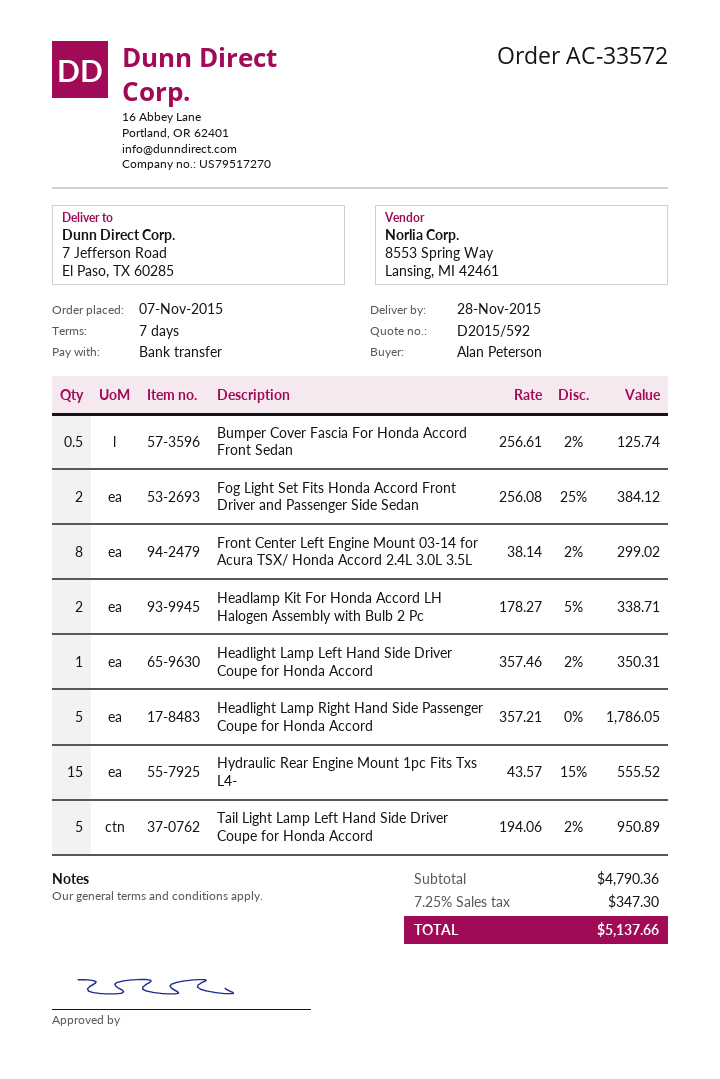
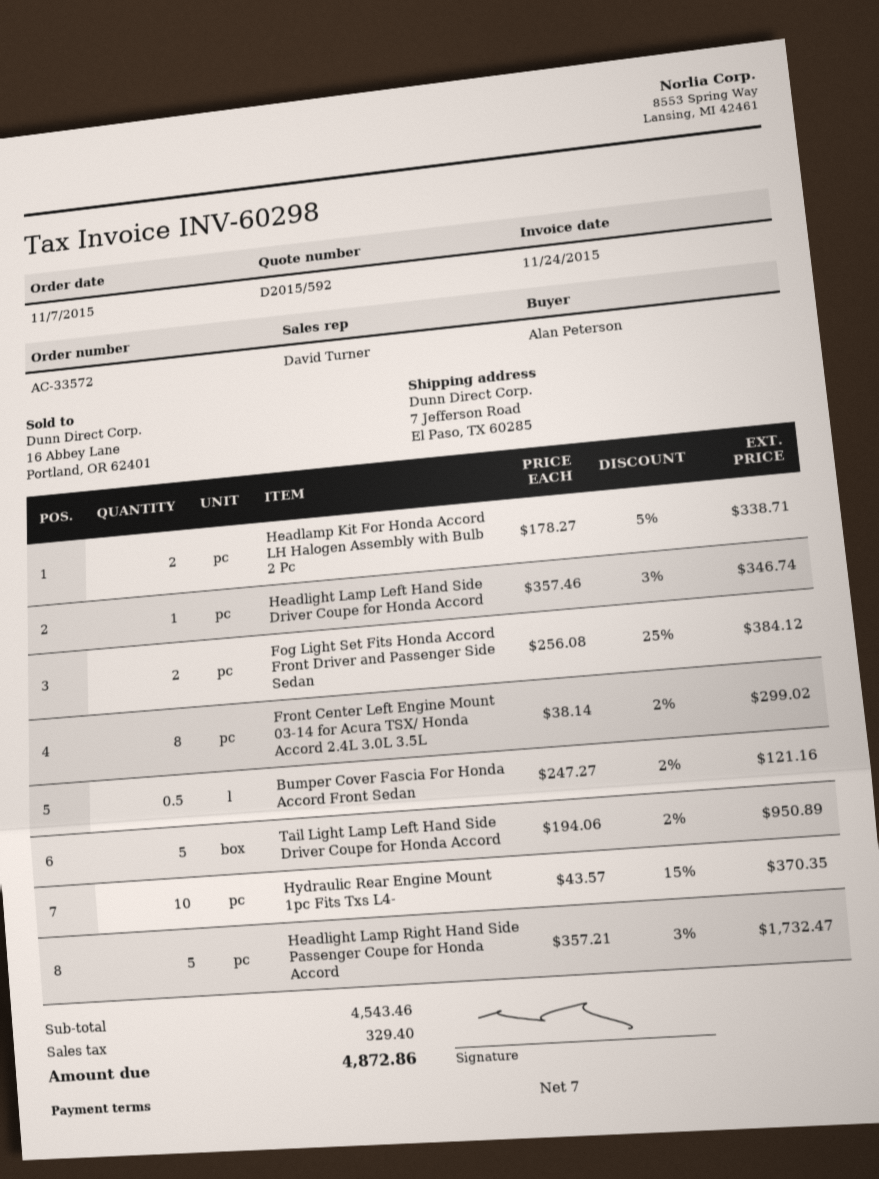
Bumper Cover Fascia For Honda Accord Front Sedan: 0.5 x 256.61 - 2% = 125.74 -> 0.5 x 247.27 - 2% = 121.16
Headlight Lamp Left Hand Side Driver Coupe for Honda Accord: 1 x 357.46 - 2% = 350.31 -> 1 x 357.46 - 3% = 346.74
Headlight Lamp Right Hand Side Passenger Coupe for Honda Accord: 5 x 357.21 = 1786.05 -> 5 x 357.21 - 3% = 1732.47
Hydraulic Rear Engine Mount 1pc Fits Txs L4-: 15 x 43.57 - 15% = 555.52 -> 10 x 43.57 - 15% = 370.35
subtotal: 4790.36 -> 4543.46
tax: 347.30 -> 329.40
total: 5137.66 -> 4872.86

